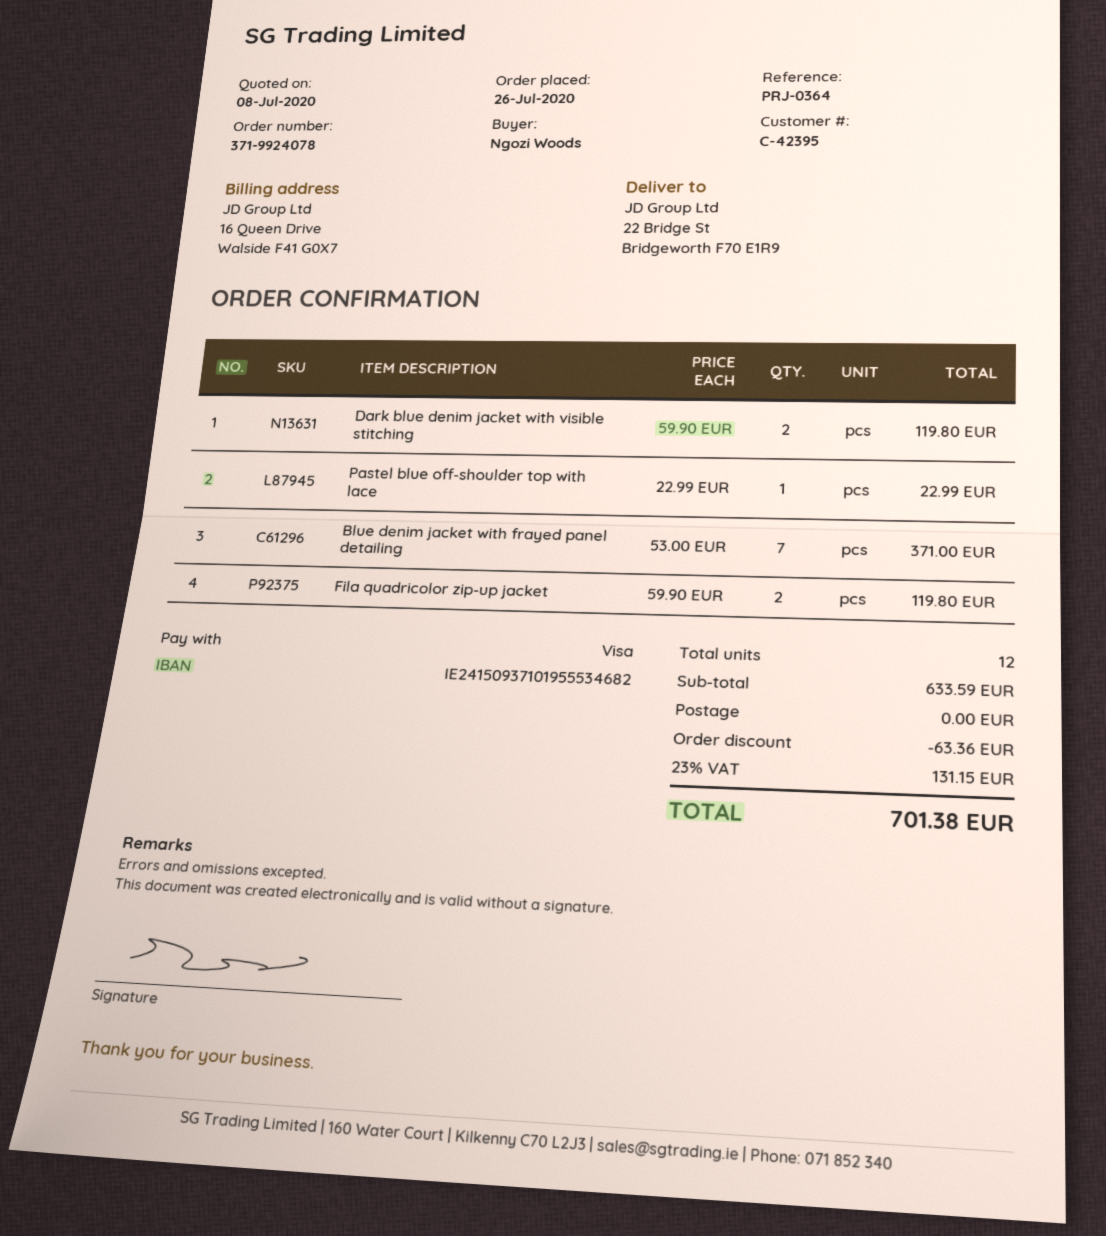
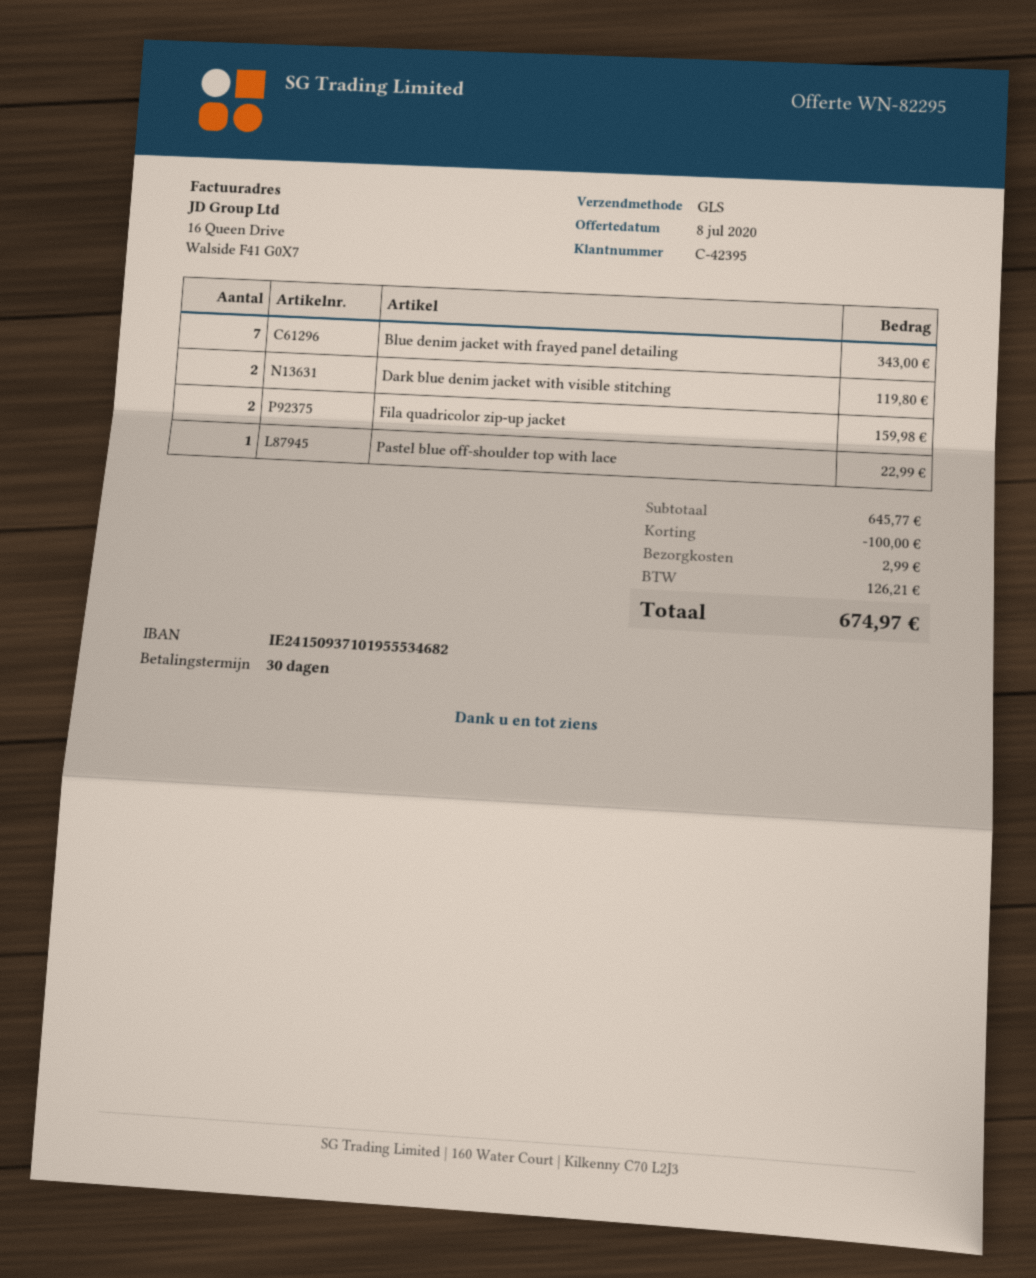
Blue denim jacket with frayed panel detailing: 7 for 371.00 -> 7 for 343.00
Fila quadricolor zip-up jacket: 2 for 119.80 -> 2 for 159.98
subtotal: 633.59 -> 645.77
discount: 63.36 -> 100.00
shipping: 0.00 -> 2.99
tax: 131.15 -> 126.21
total: 701.38 -> 674.97

